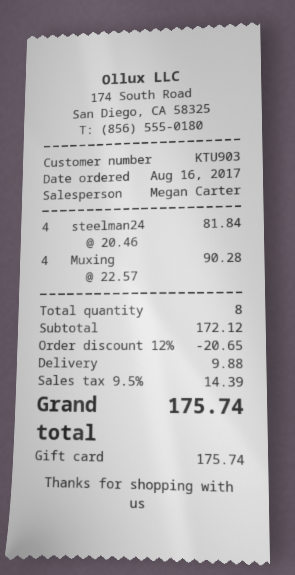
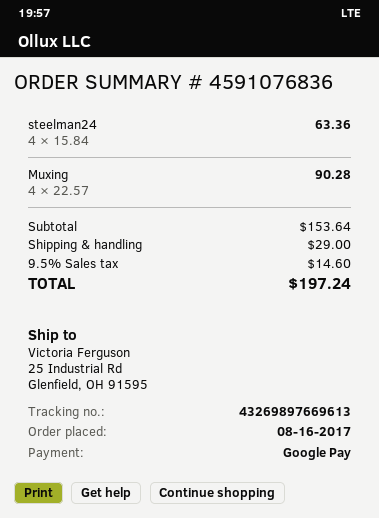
payment method: gift card -> Google Pay
steelman24: 4 x 20.46 = 81.84 -> 4 x 15.84 = 63.36
subtotal: 172.12 -> 153.64
discount: 12% = 20.65 -> none
shipping: 9.88 -> 29.00
tax: 9.5% = 14.39 -> 9.5% = 14.60
total: 175.74 -> 197.24

